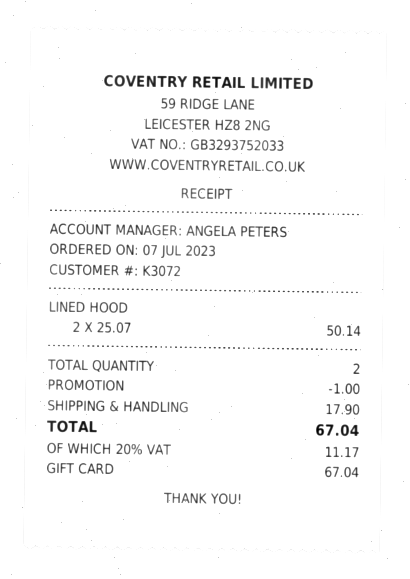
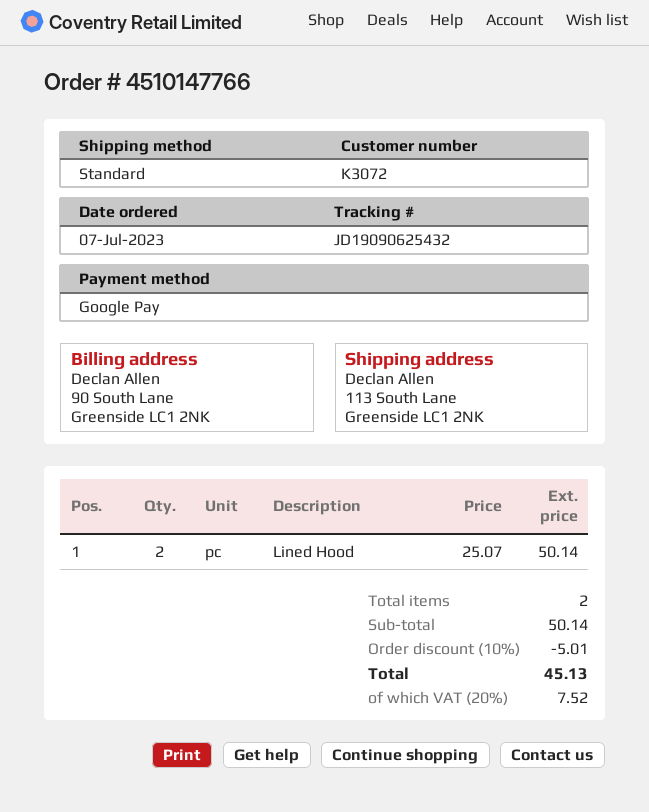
payment method: gift card -> Google Pay
discount: 1.00 -> 5.01
shipping: 17.90 -> none
tax: 20% = 11.17 -> 20% = 7.52
total: 67.04 -> 45.13

